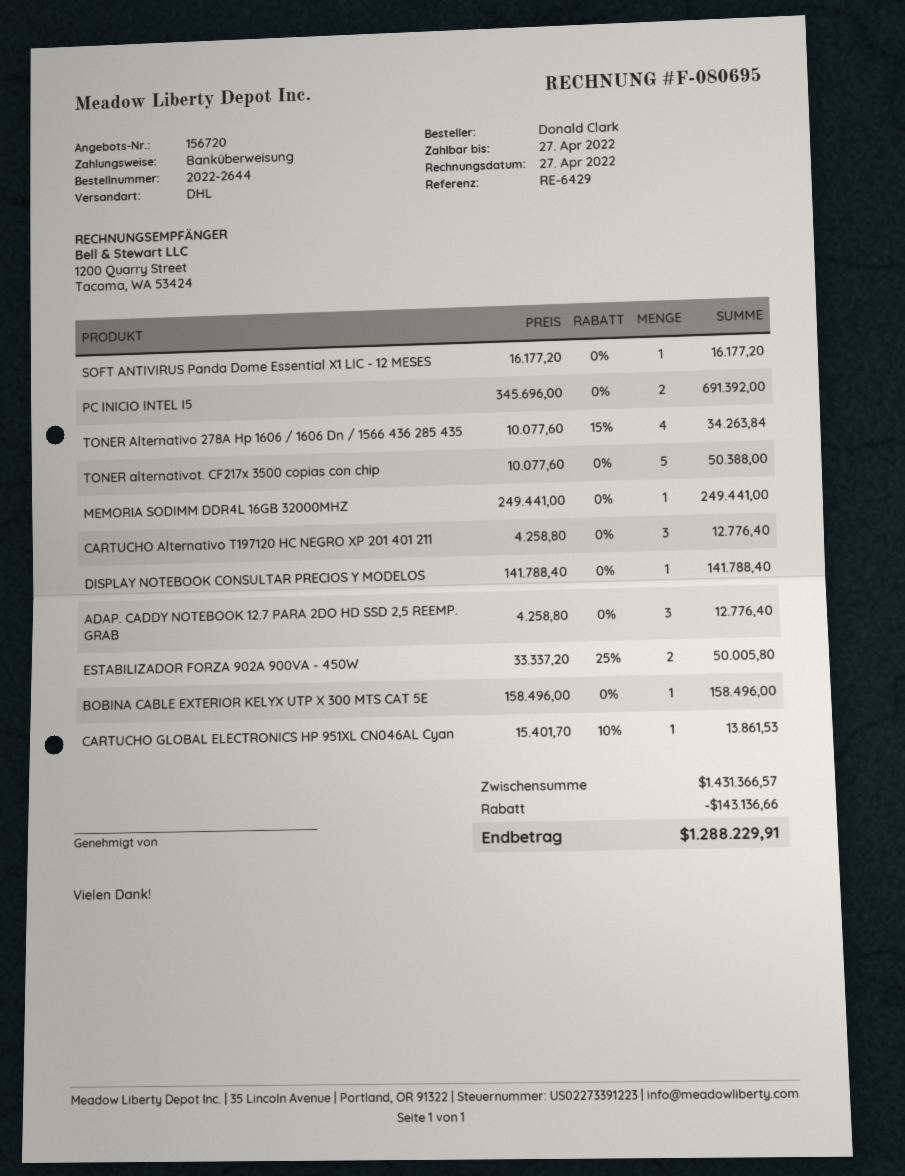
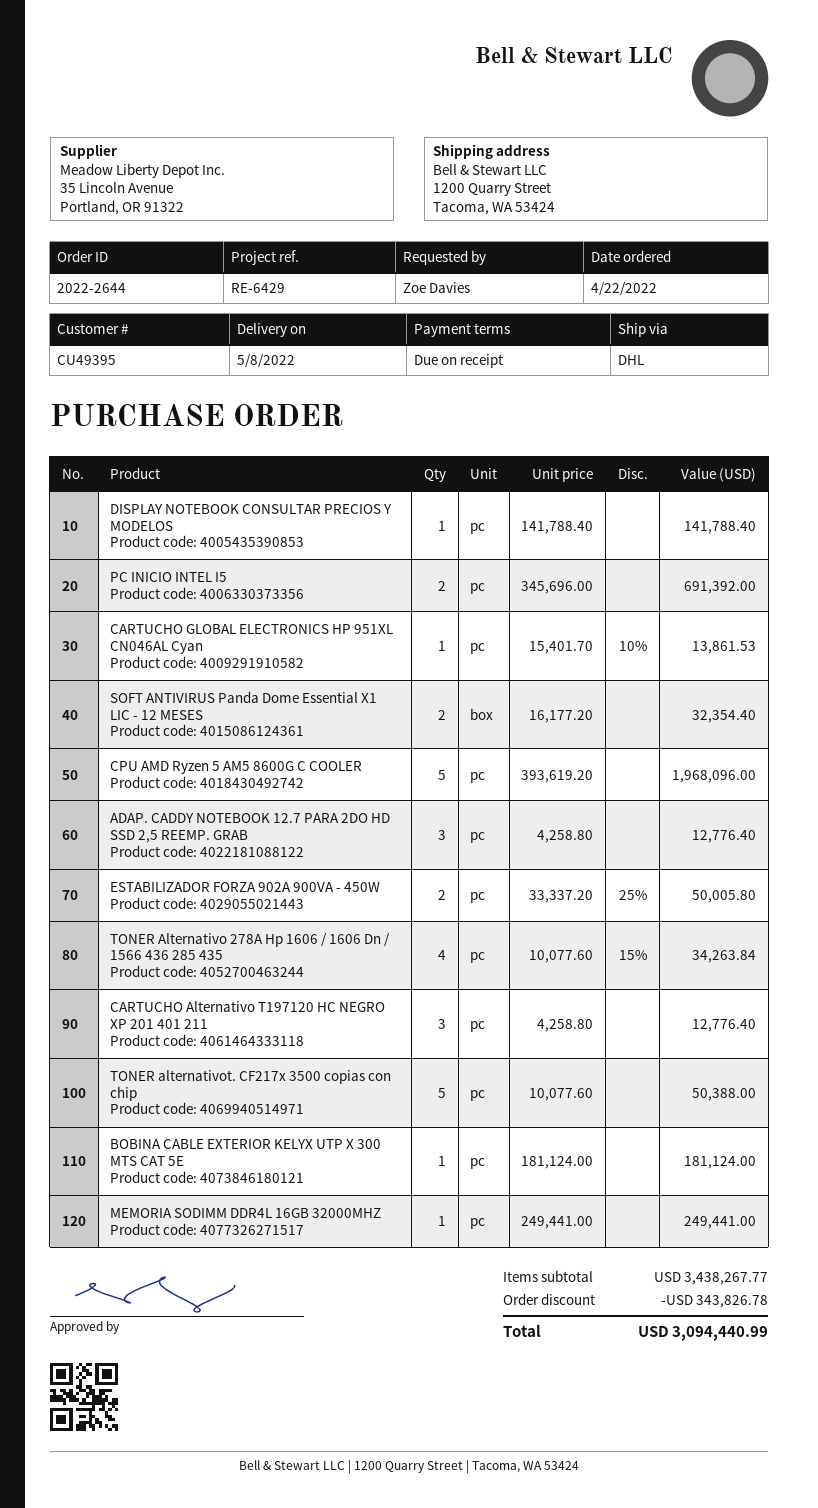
ordered by: Donald Clark -> Zoe Davies
SOFT ANTIVIRUS Panda Dome Essential X1 LIC - 12 MESES: 1 x 16177.20 = 16177.20 -> 2 x 16177.20 = 32354.40
BOBINA CABLE EXTERIOR KELYX UTP X 300 MTS CAT 5E: 1 x 158496.00 = 158496.00 -> 1 x 181124.00 = 181124.00
CPU AMD Ryzen 5 AM5 8600G C COOLER: none -> 5 x 393619.20 = 1968096.00
subtotal: 1431366.57 -> 3438267.77
discount: 143136.66 -> 343826.78
total: 1288229.91 -> 3094440.99

